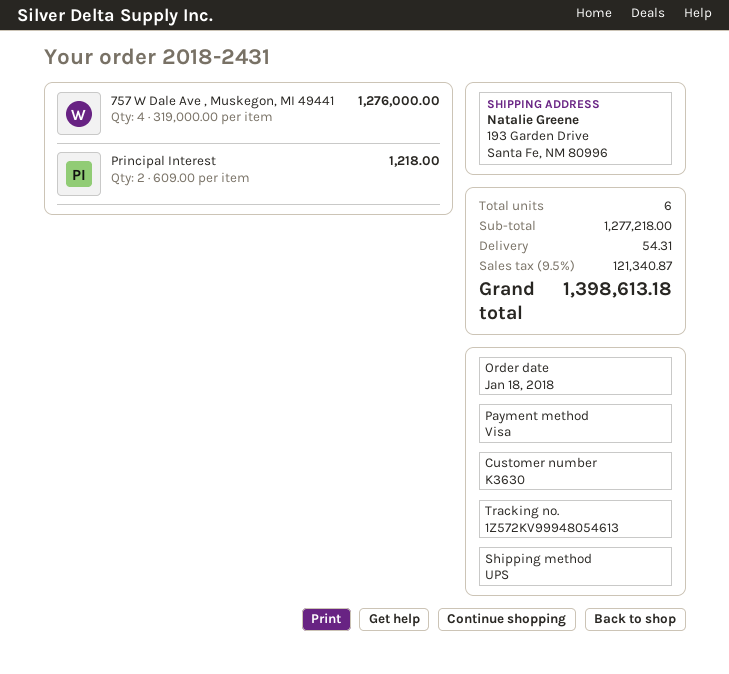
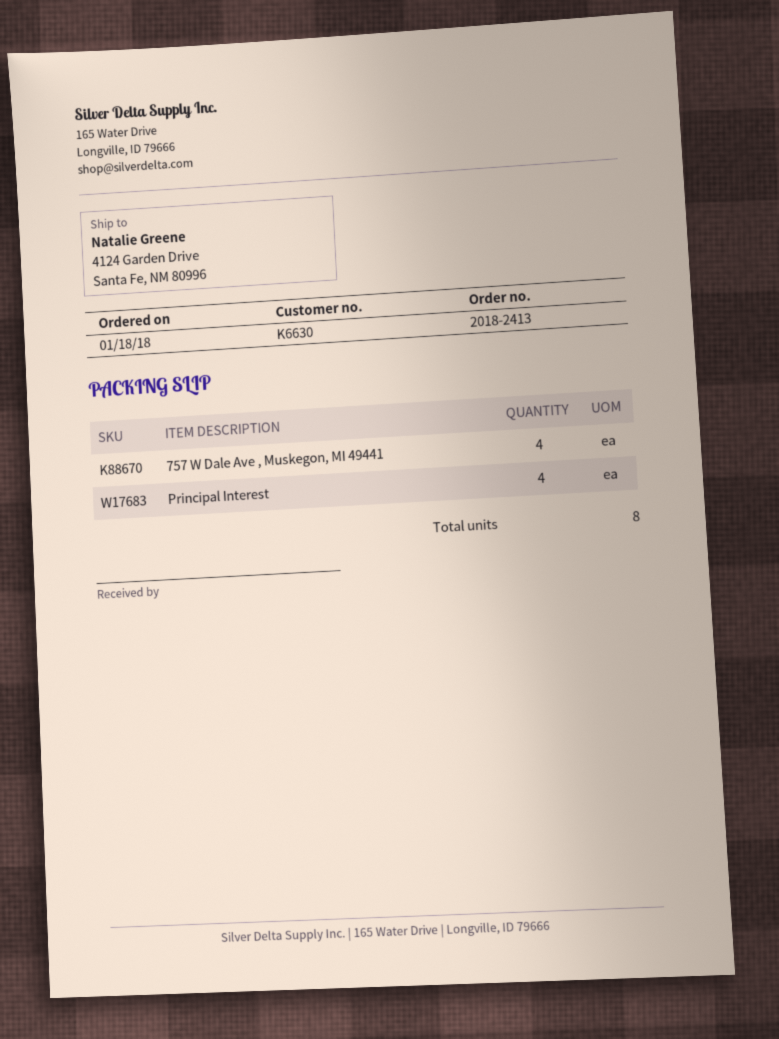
order number: 2018-2431 -> 2018-2413
customer number: K3630 -> K6630
ship to: 193 Garden Drive, Santa Fe, NM 80996 -> 4124 Garden Drive, Santa Fe, NM 80996
Principal Interest: 2 -> 4
total quantity: 6 -> 8

